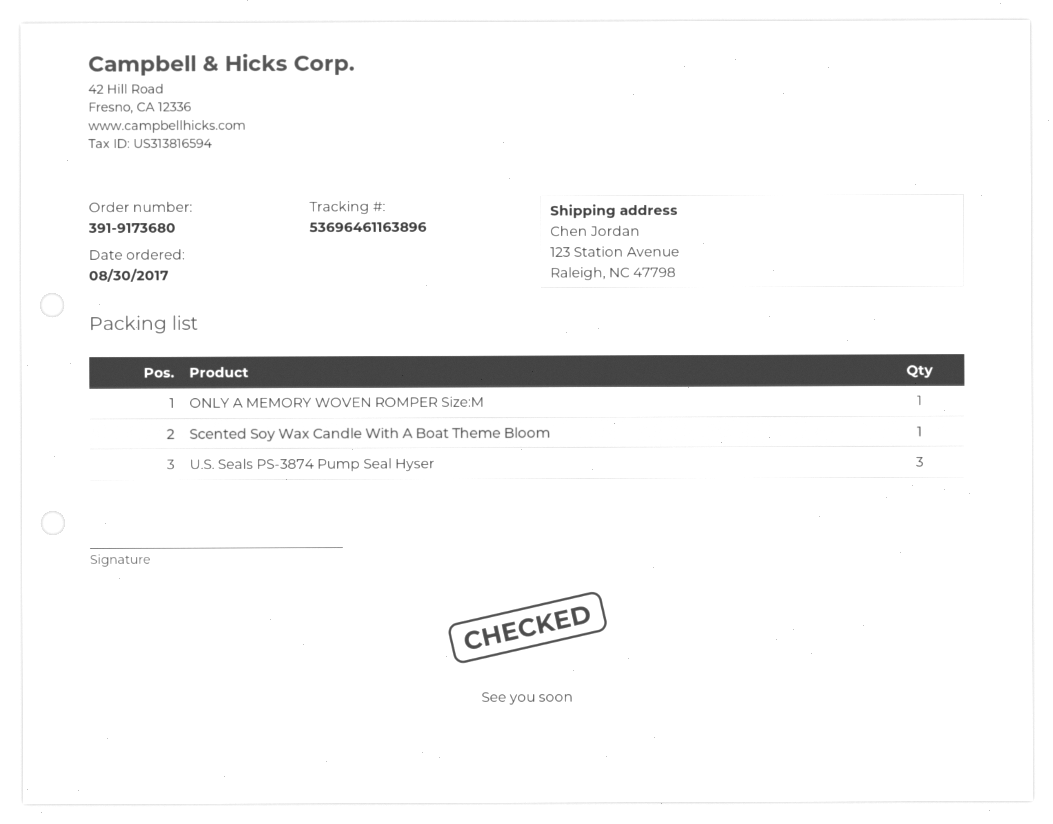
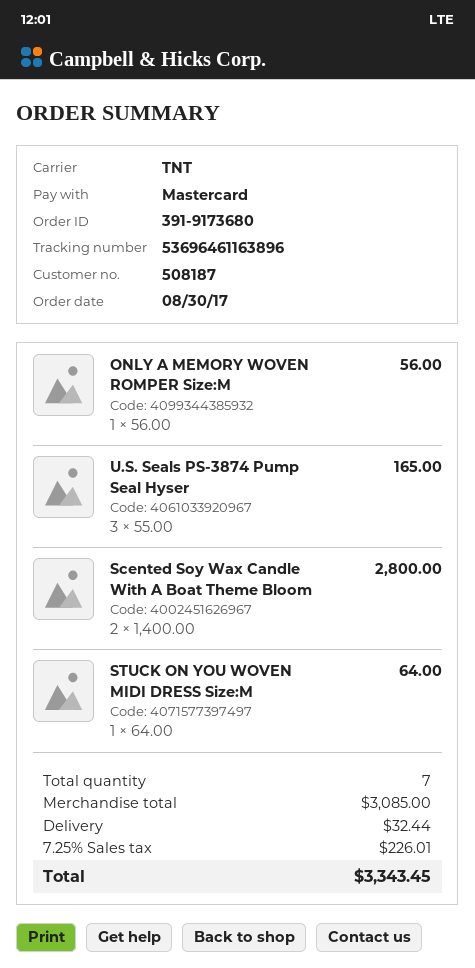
Scented Soy Wax Candle With A Boat Theme Bloom: 1 -> 2
STUCK ON YOU WOVEN MIDI DRESS Size:M: none -> 1

